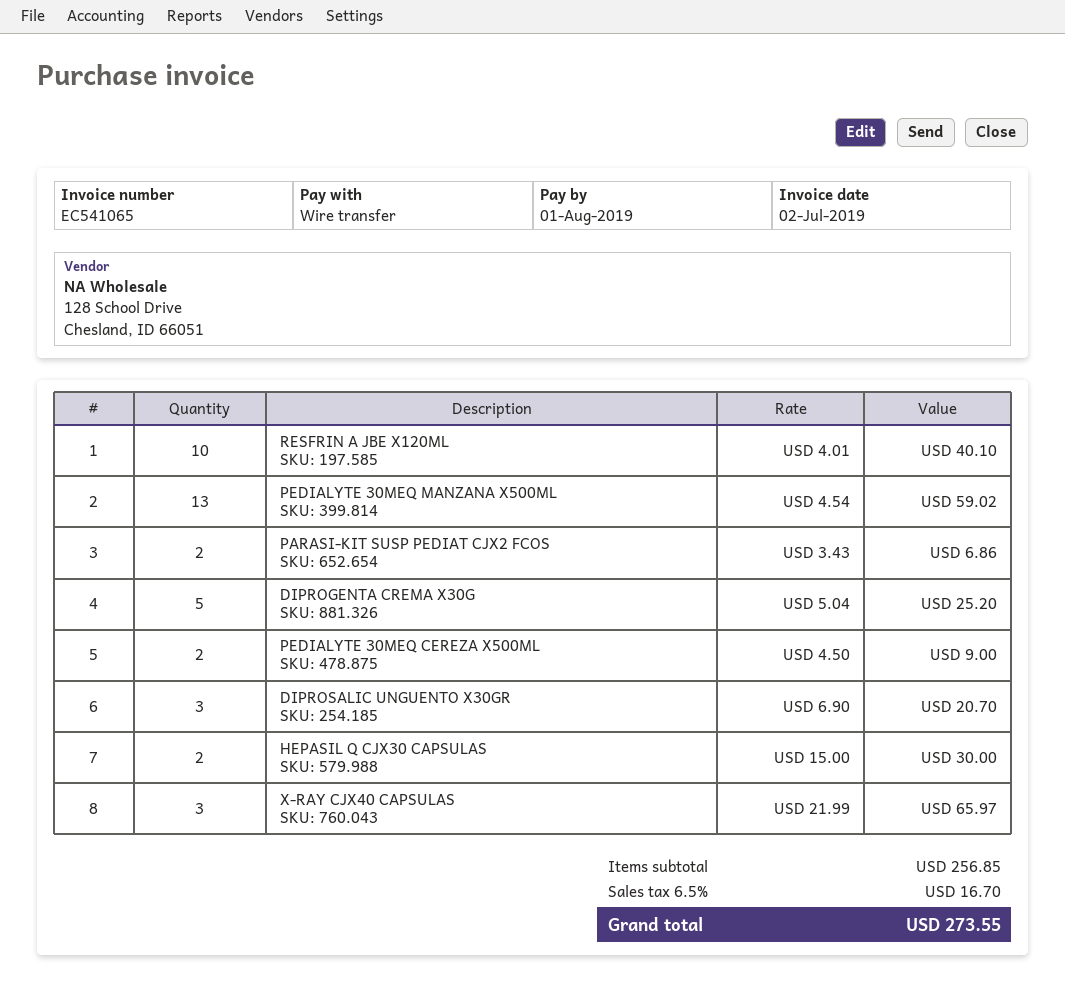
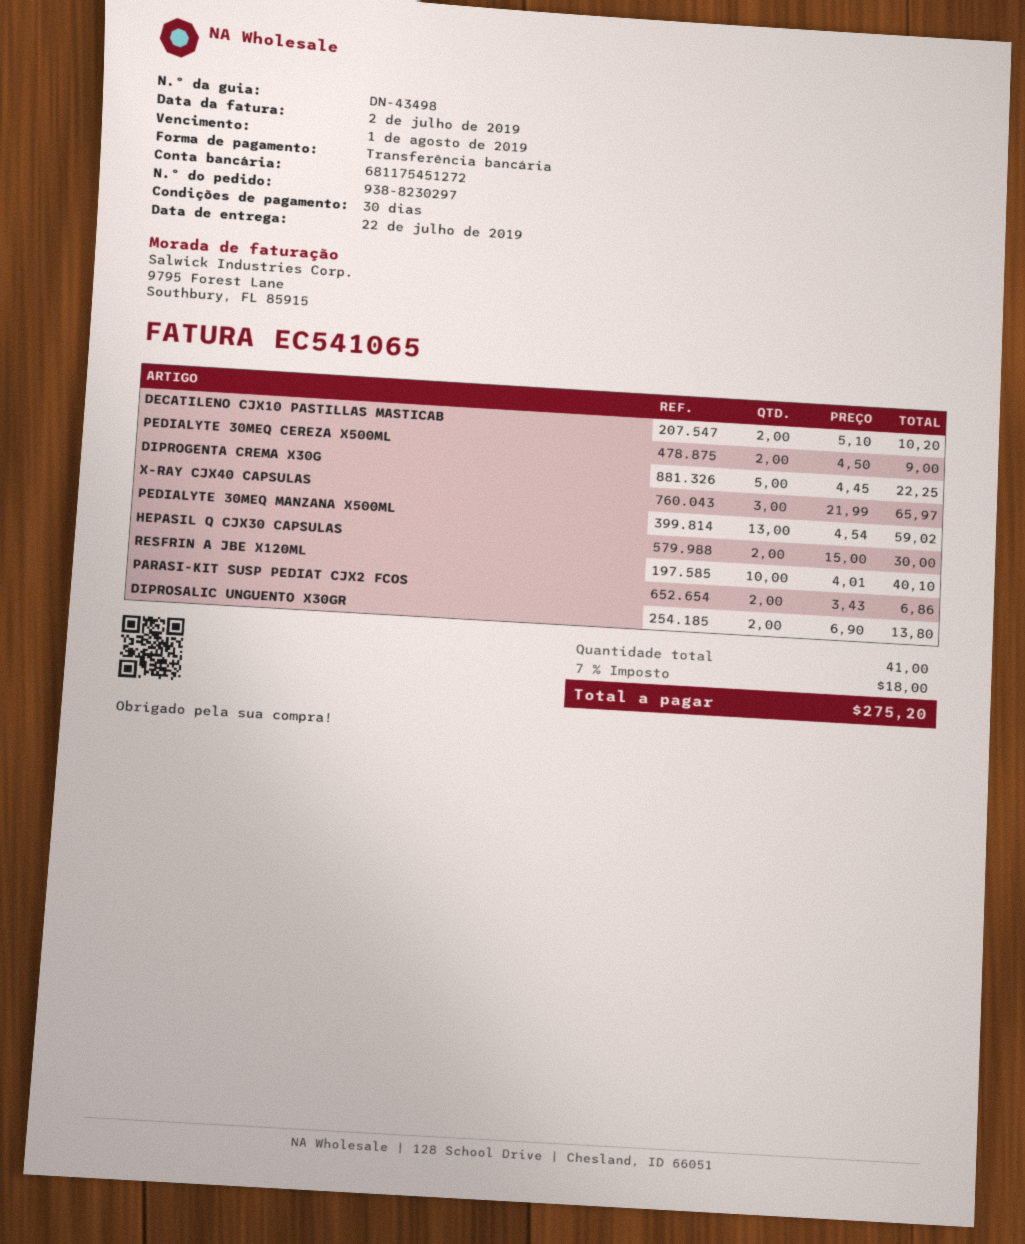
DIPROGENTA CREMA X30G: 5 x 5.04 = 25.20 -> 5 x 4.45 = 22.25
DIPROSALIC UNGUENTO X30GR: 3 x 6.90 = 20.70 -> 2 x 6.90 = 13.80
DECATILENO CJX10 PASTILLAS MASTICAB: none -> 2 x 5.10 = 10.20
tax: 6.5% = 16.70 -> 7% = 18.00
total: 273.55 -> 275.20

